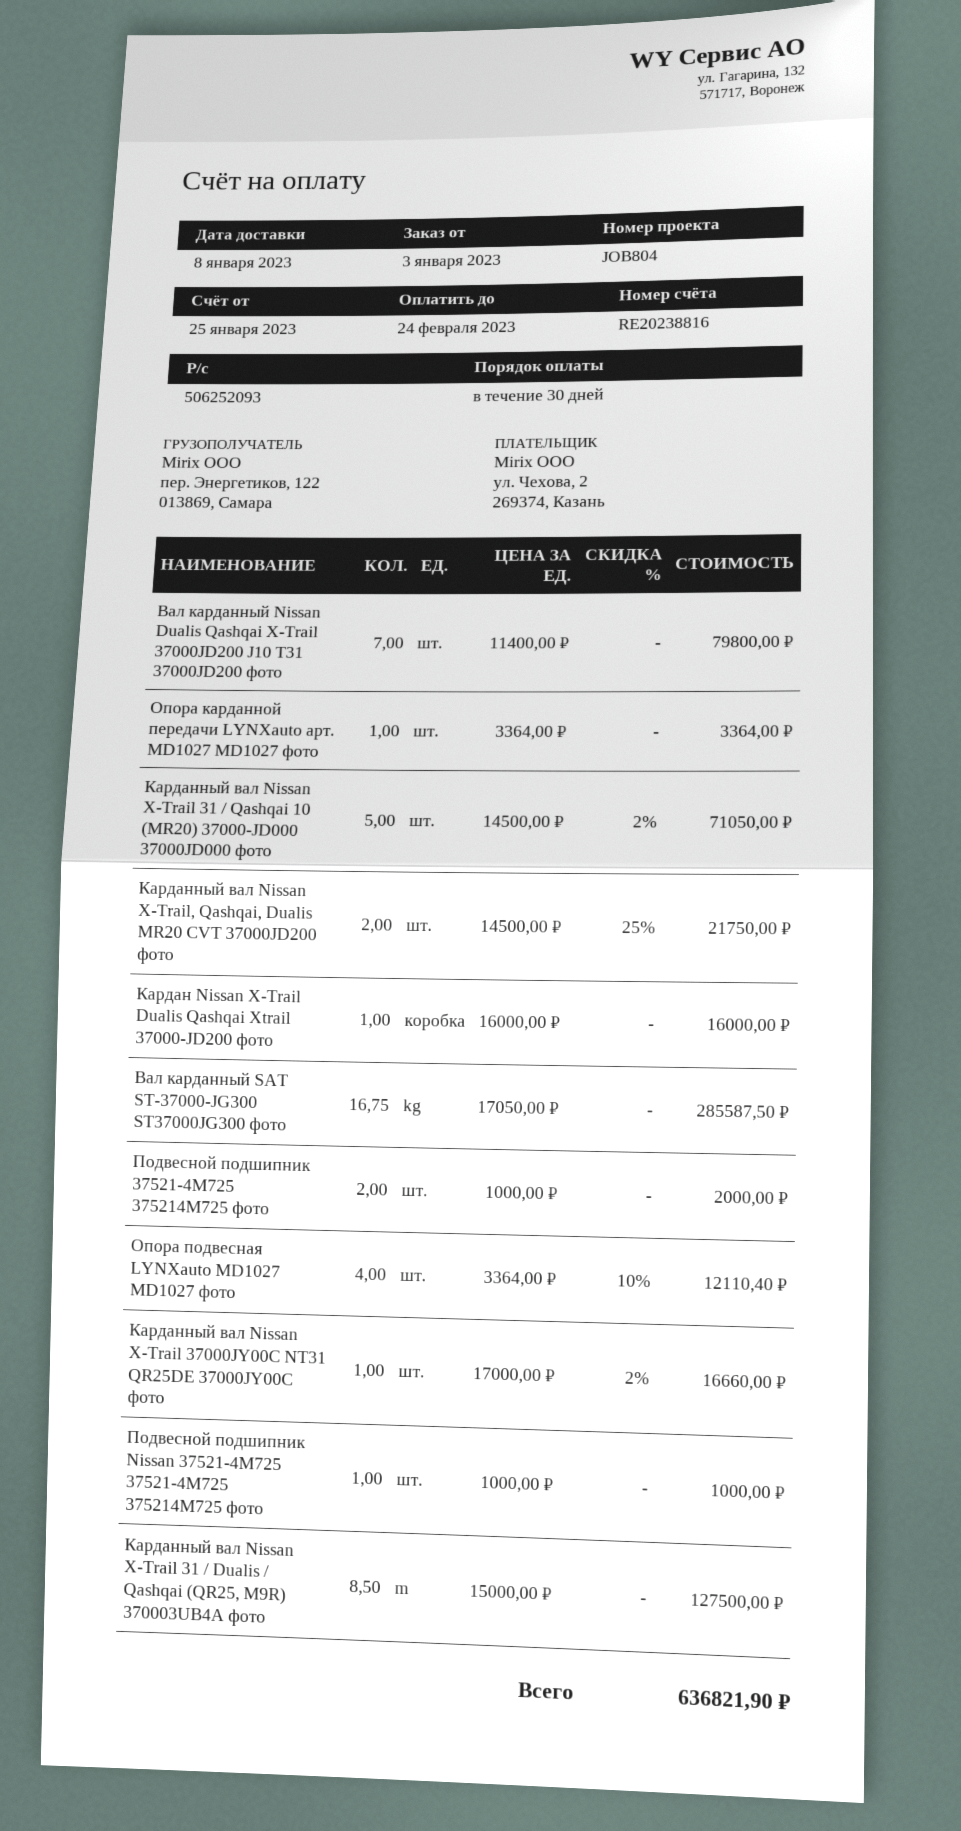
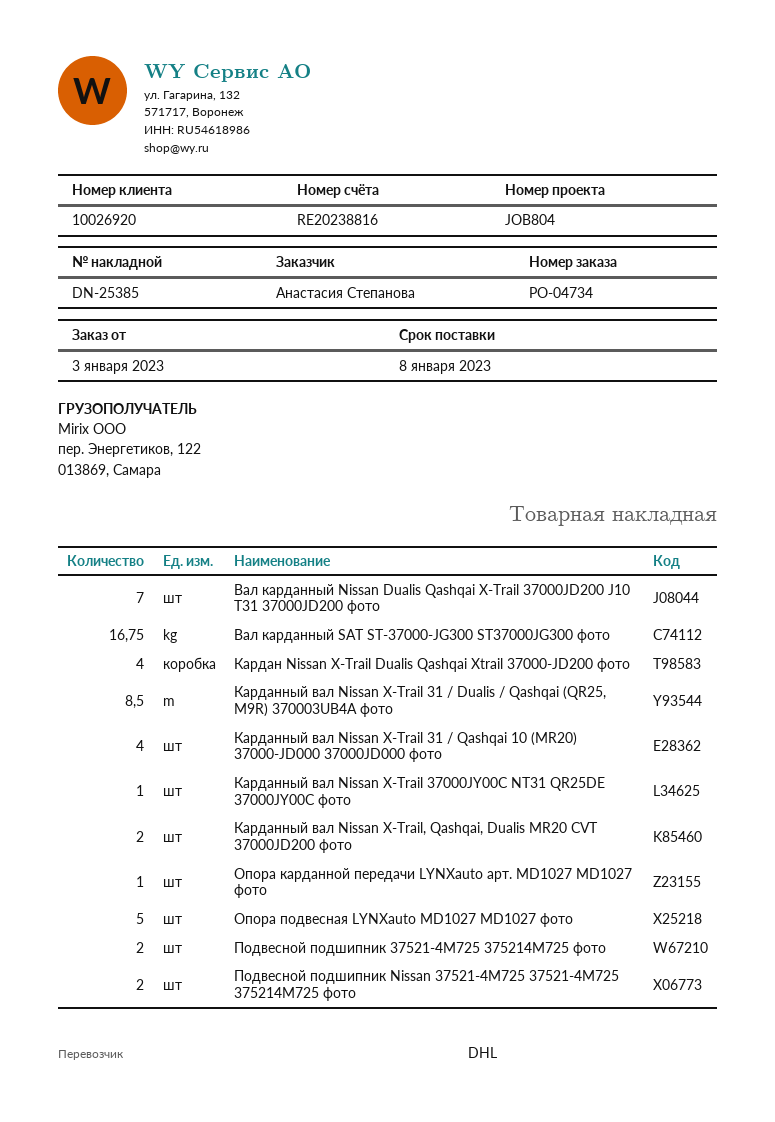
Карданный вал Nissan X-Trail 31 / Qashqai 10 (MR20) 37000-JD000 37000JD000 фото: 5 -> 4
Кардан Nissan X-Trail Dualis Qashqai Xtrail 37000-JD200 фото: 1 -> 4
Опора подвесная LYNXauto MD1027 MD1027 фото: 4 -> 5
Подвесной подшипник Nissan 37521-4M725 37521-4M725 375214M725 фото: 1 -> 2

